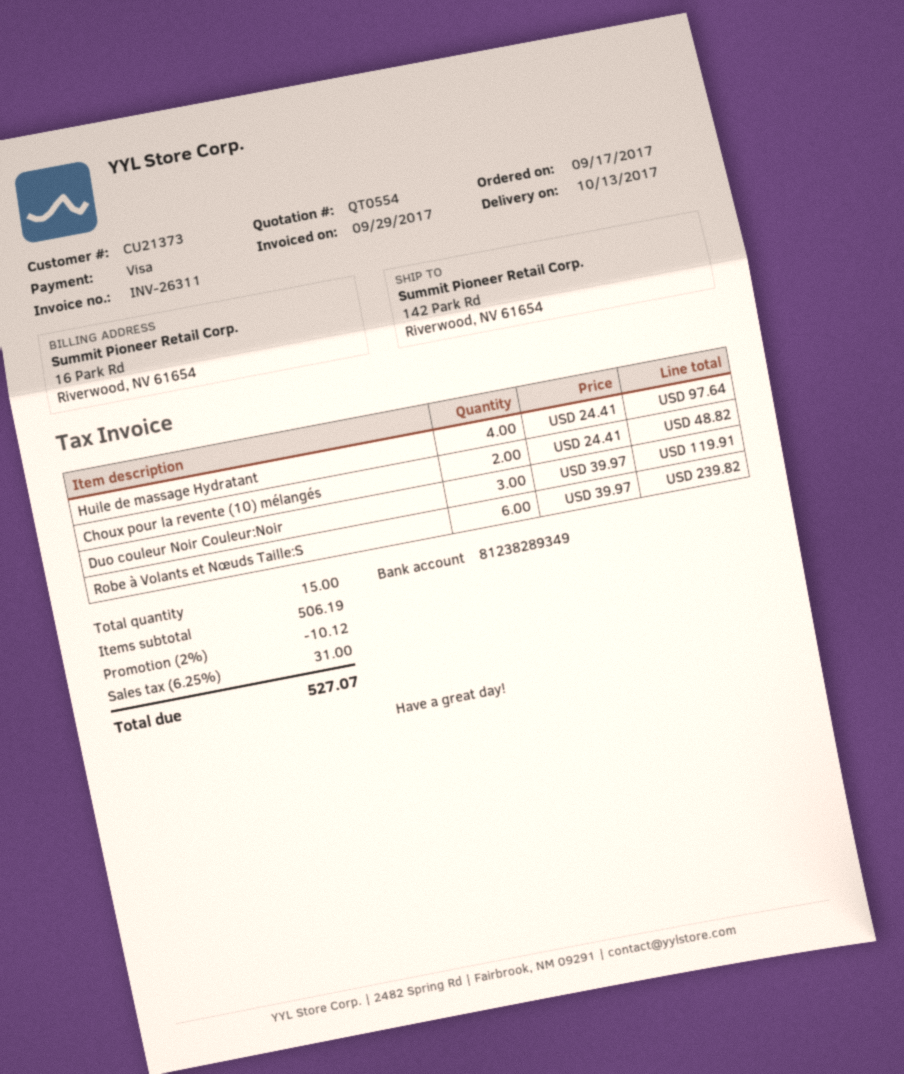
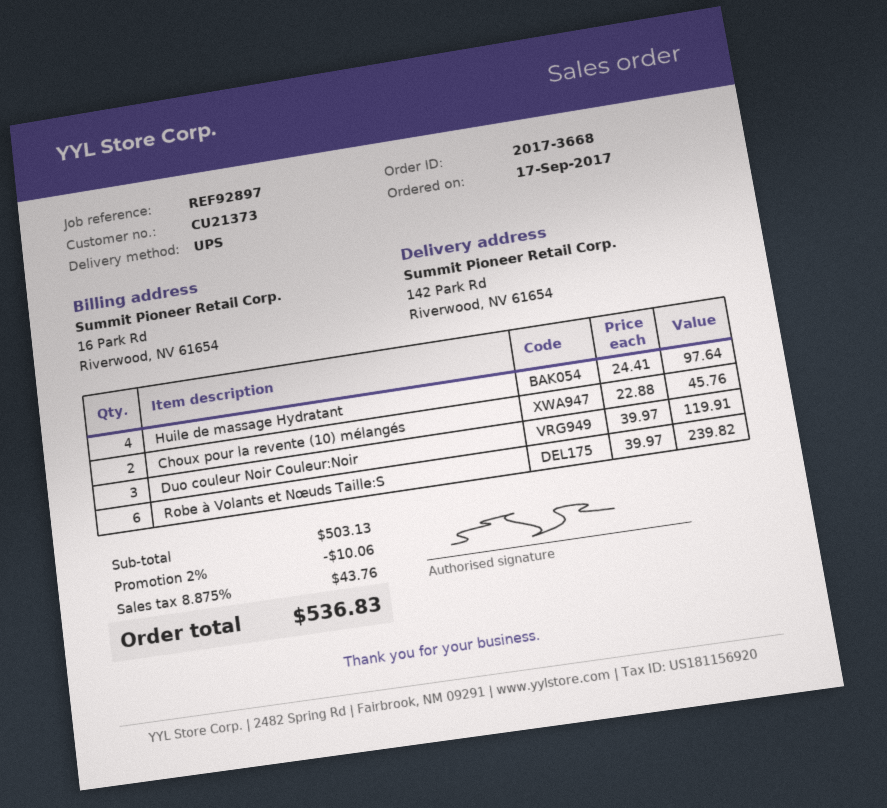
Choux pour la revente (10) mélangés: 2 x 24.41 = 48.82 -> 2 x 22.88 = 45.76
subtotal: 506.19 -> 503.13
discount: 2% = 10.12 -> 2% = 10.06
tax: 6.25% = 31.00 -> 8.875% = 43.76
total: 527.07 -> 536.83

